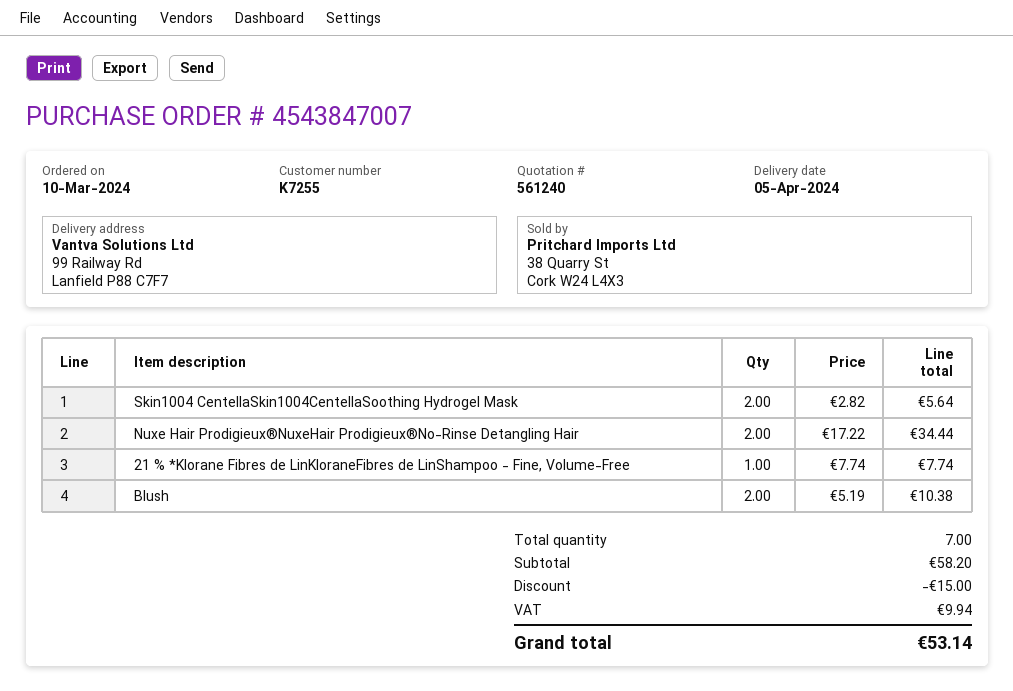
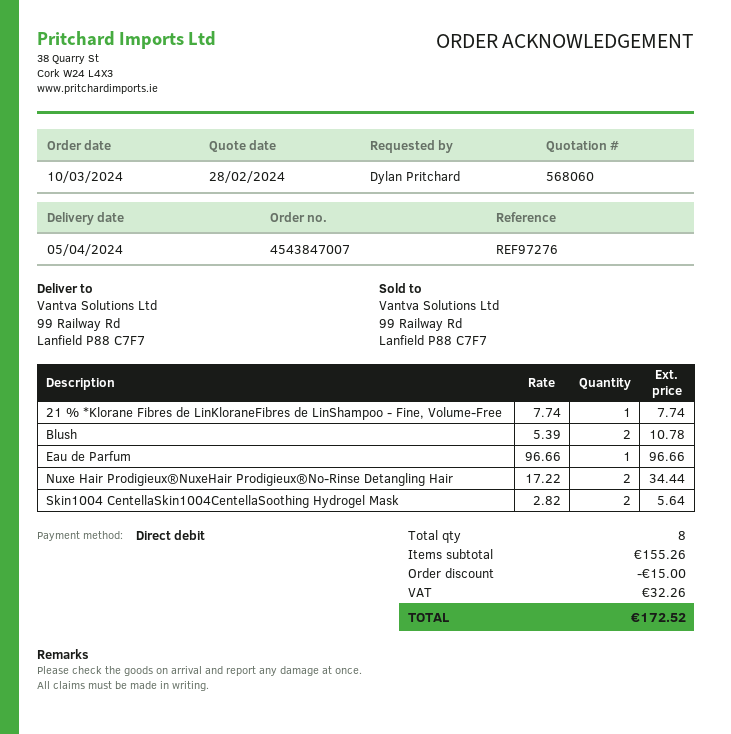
quote number: 561240 -> 568060
Blush: 2 x 5.19 = 10.38 -> 2 x 5.39 = 10.78
Eau de Parfum: none -> 1 x 96.66 = 96.66
total quantity: 7 -> 8
subtotal: 58.20 -> 155.26
tax: 9.94 -> 32.26
total: 53.14 -> 172.52

